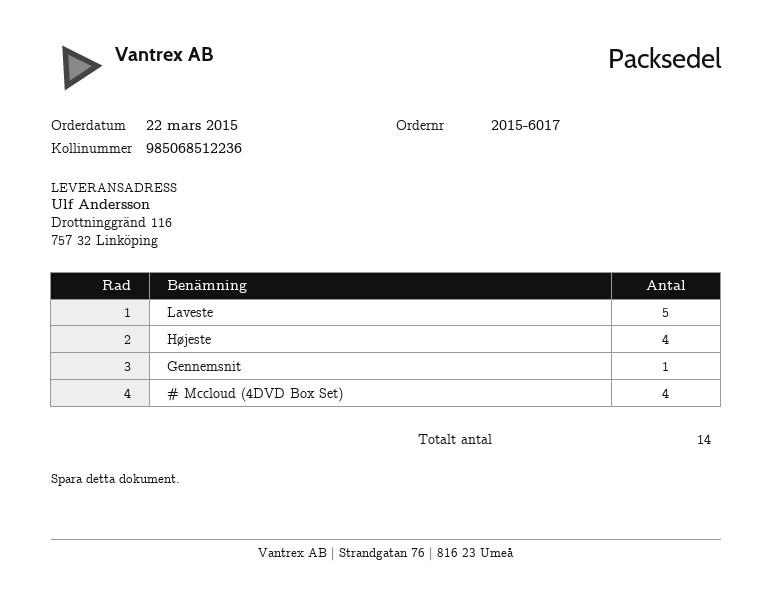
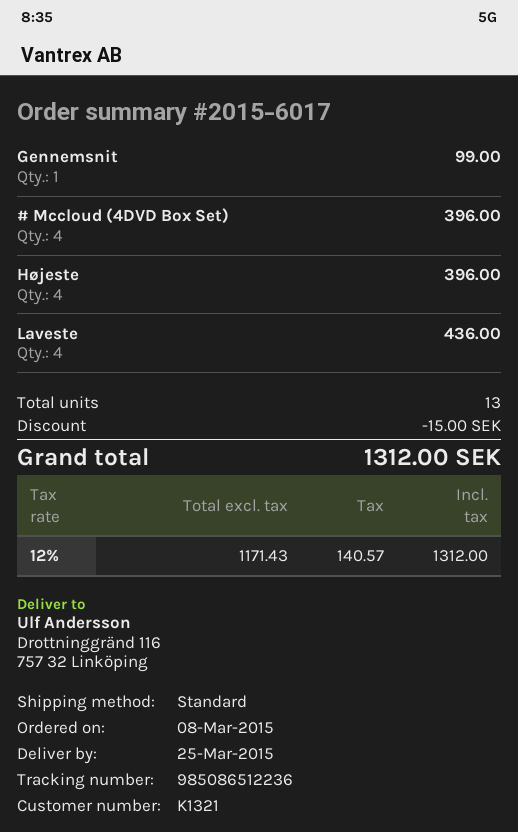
order date: 2015-03-22 -> 2015-03-08
tracking number: 985068512236 -> 985086512236
Laveste: 5 -> 4
total quantity: 14 -> 13

